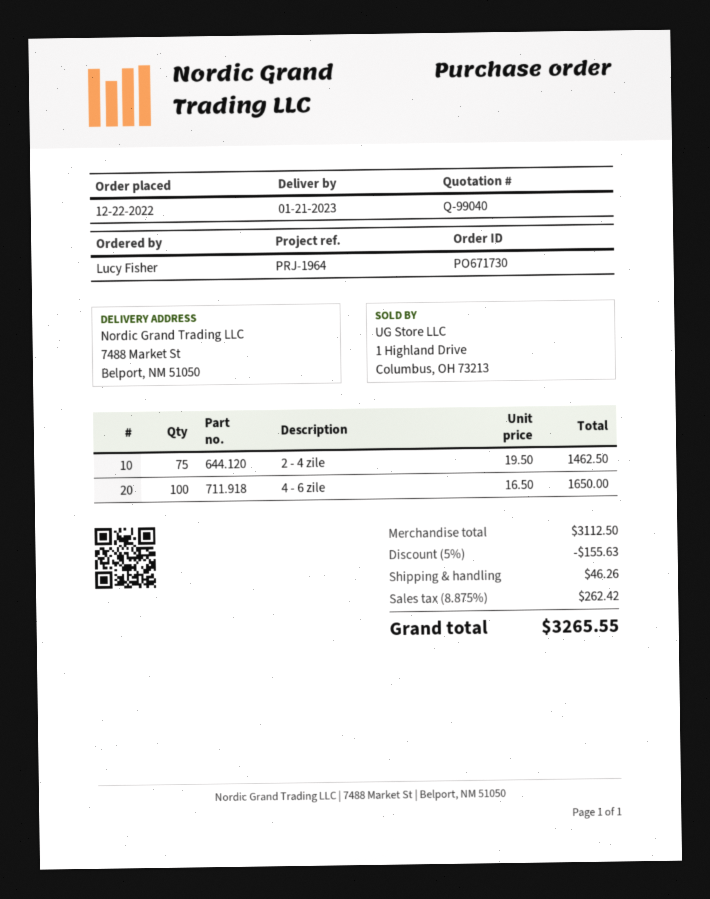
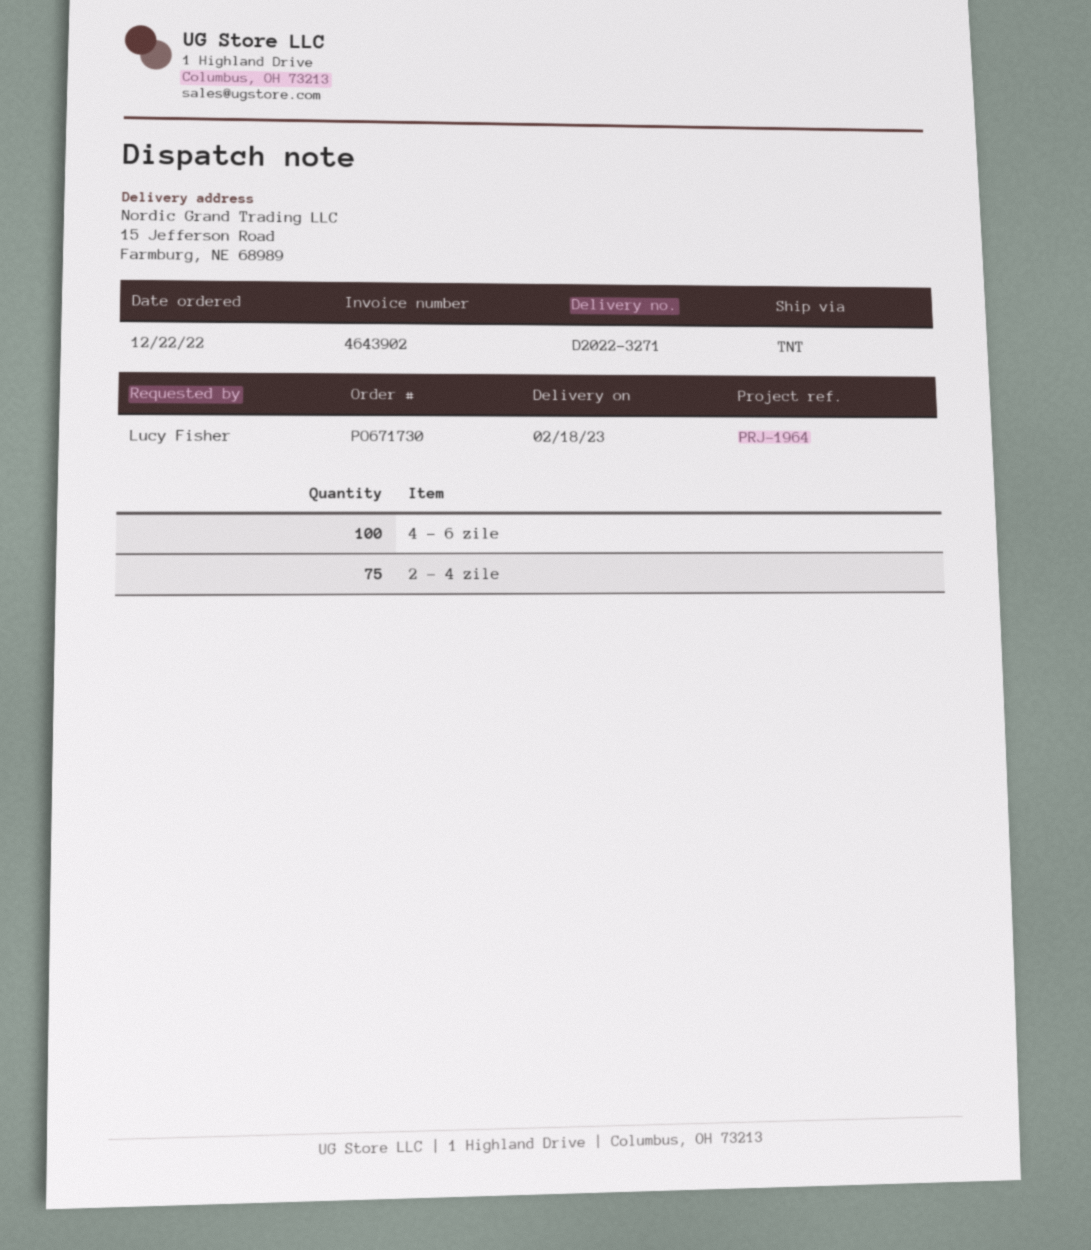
delivery date: 2023-01-21 -> 2023-02-18
ship to: 7488 Market St, Belport, NM 51050 -> 15 Jefferson Road, Farmburg, NE 68989

